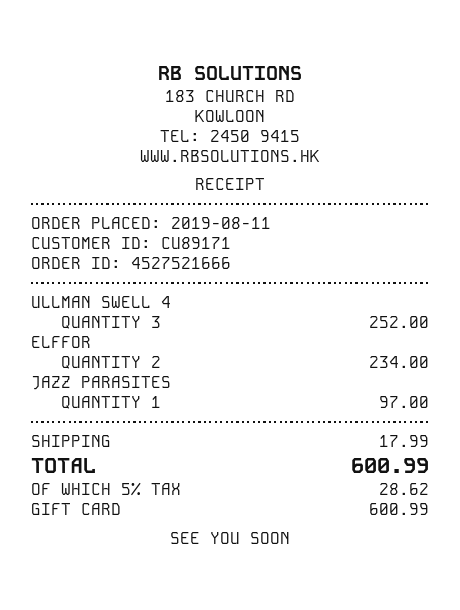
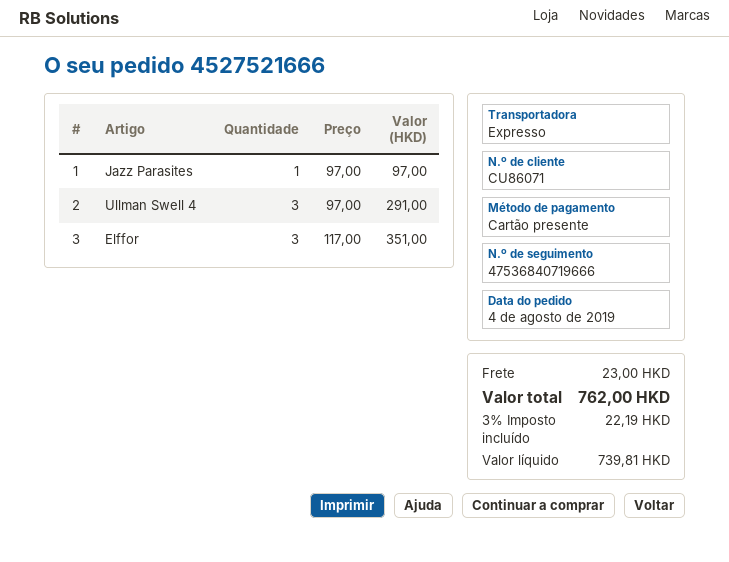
order date: 2019-08-11 -> 2019-08-04
customer number: CU89171 -> CU86071
ULLMAN SWELL 4: 3 for 252.00 -> 3 for 291.00
ELFFOR: 2 for 234.00 -> 3 for 351.00
shipping: 17.99 -> 23.00
tax: 5% = 28.62 -> 3% = 22.19
total: 600.99 -> 762.00

